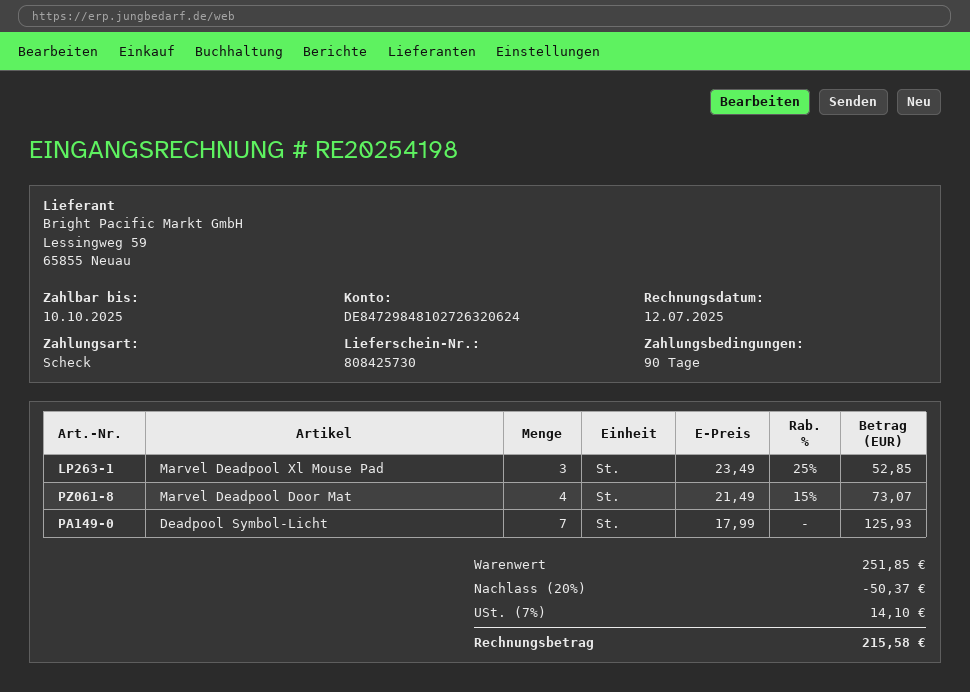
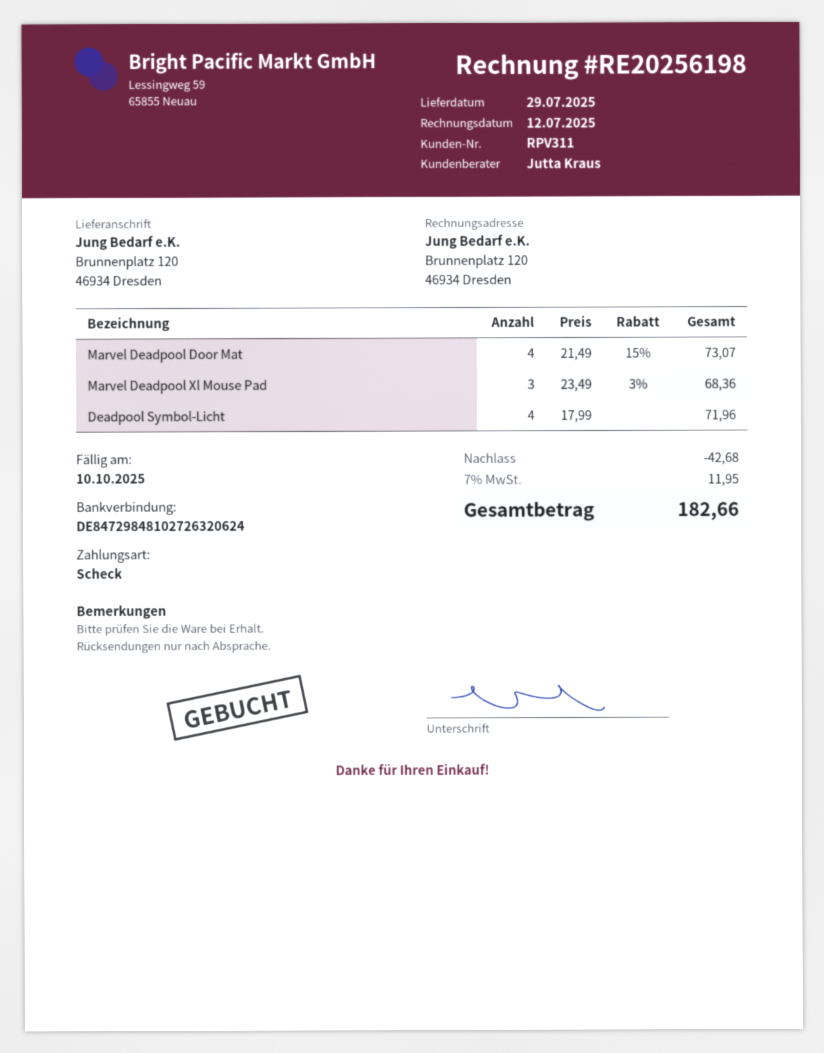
invoice number: RE20254198 -> RE20256198
Marvel Deadpool Xl Mouse Pad: 3 x 23.49 - 25% = 52.85 -> 3 x 23.49 - 3% = 68.36
Deadpool Symbol-Licht: 7 x 17.99 = 125.93 -> 4 x 17.99 = 71.96
discount: 50.37 -> 42.68
tax: 7% = 14.10 -> 7% = 11.95
total: 215.58 -> 182.66

